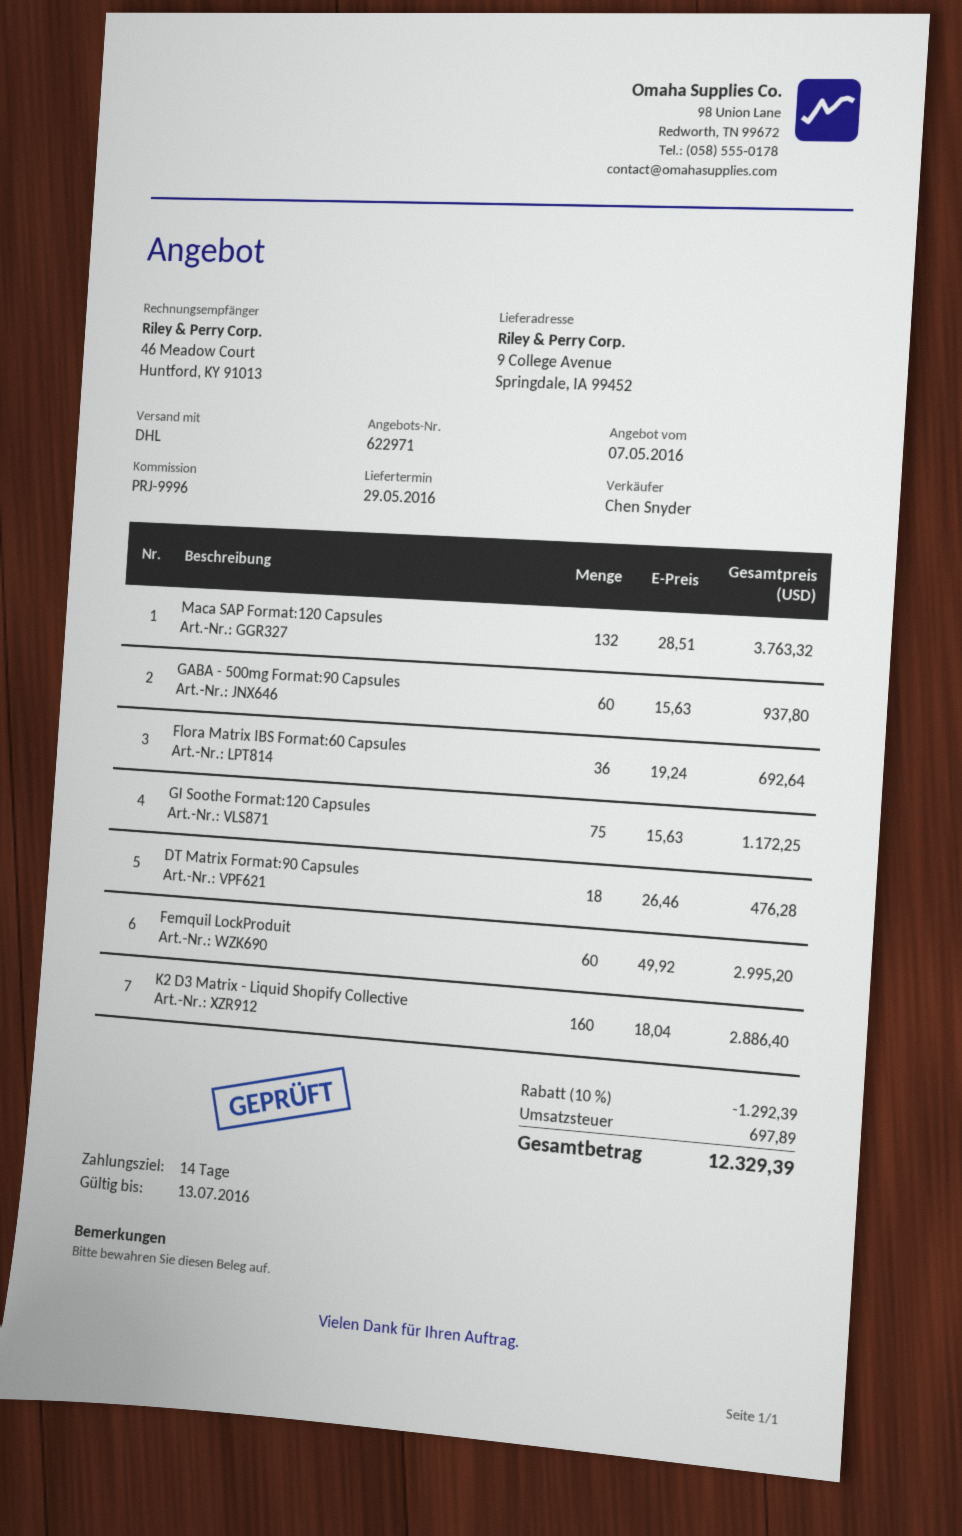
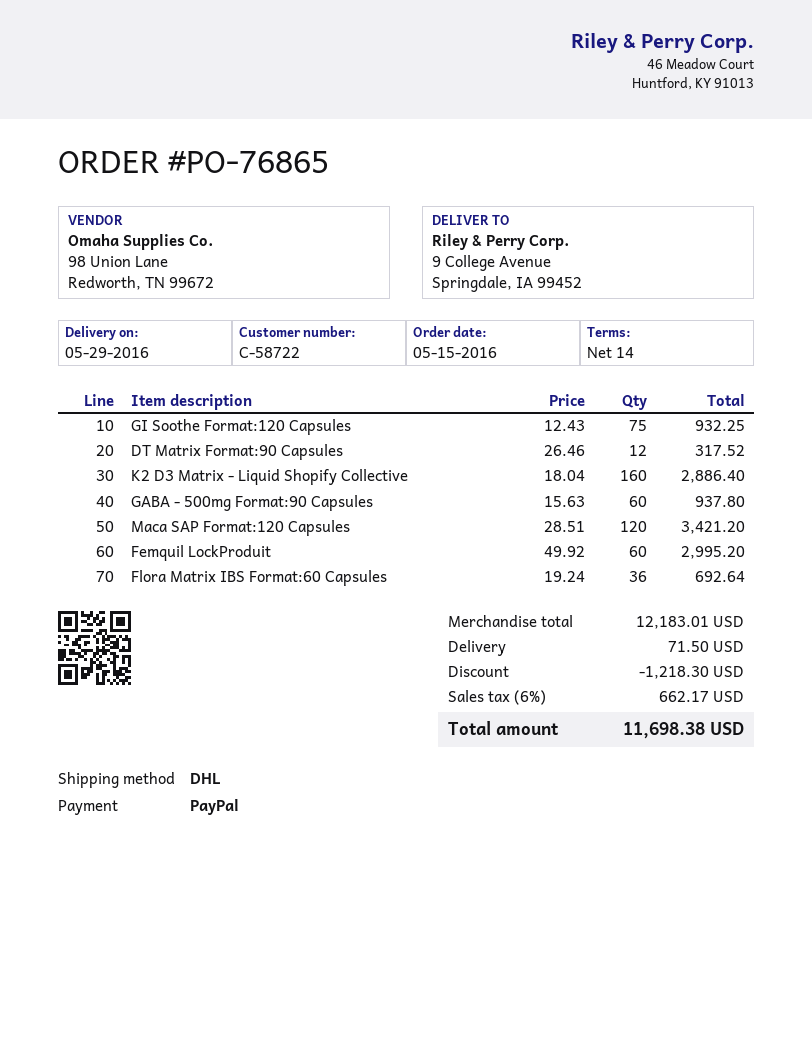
Maca SAP Format:120 Capsules: 132 x 28.51 = 3763.32 -> 120 x 28.51 = 3421.20
GI Soothe Format:120 Capsules: 75 x 15.63 = 1172.25 -> 75 x 12.43 = 932.25
DT Matrix Format:90 Capsules: 18 x 26.46 = 476.28 -> 12 x 26.46 = 317.52
discount: 1292.39 -> 1218.30
shipping: none -> 71.50
tax: 697.89 -> 662.17
total: 12329.39 -> 11698.38

